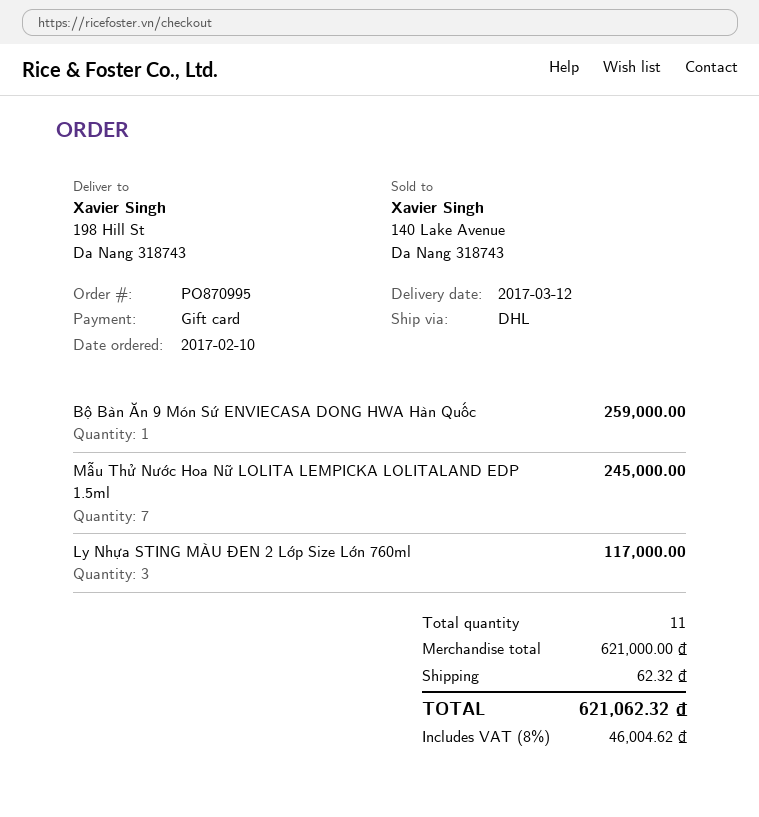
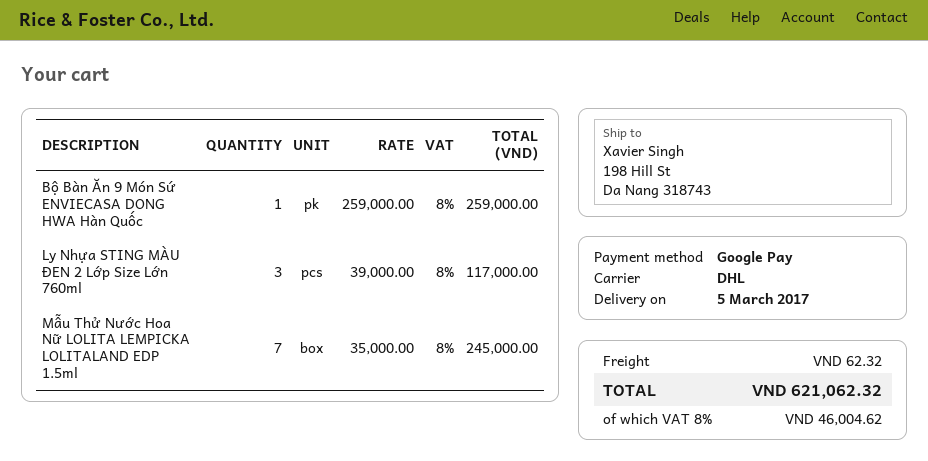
delivery date: 2017-03-12 -> 2017-03-05
payment method: gift card -> Google Pay

